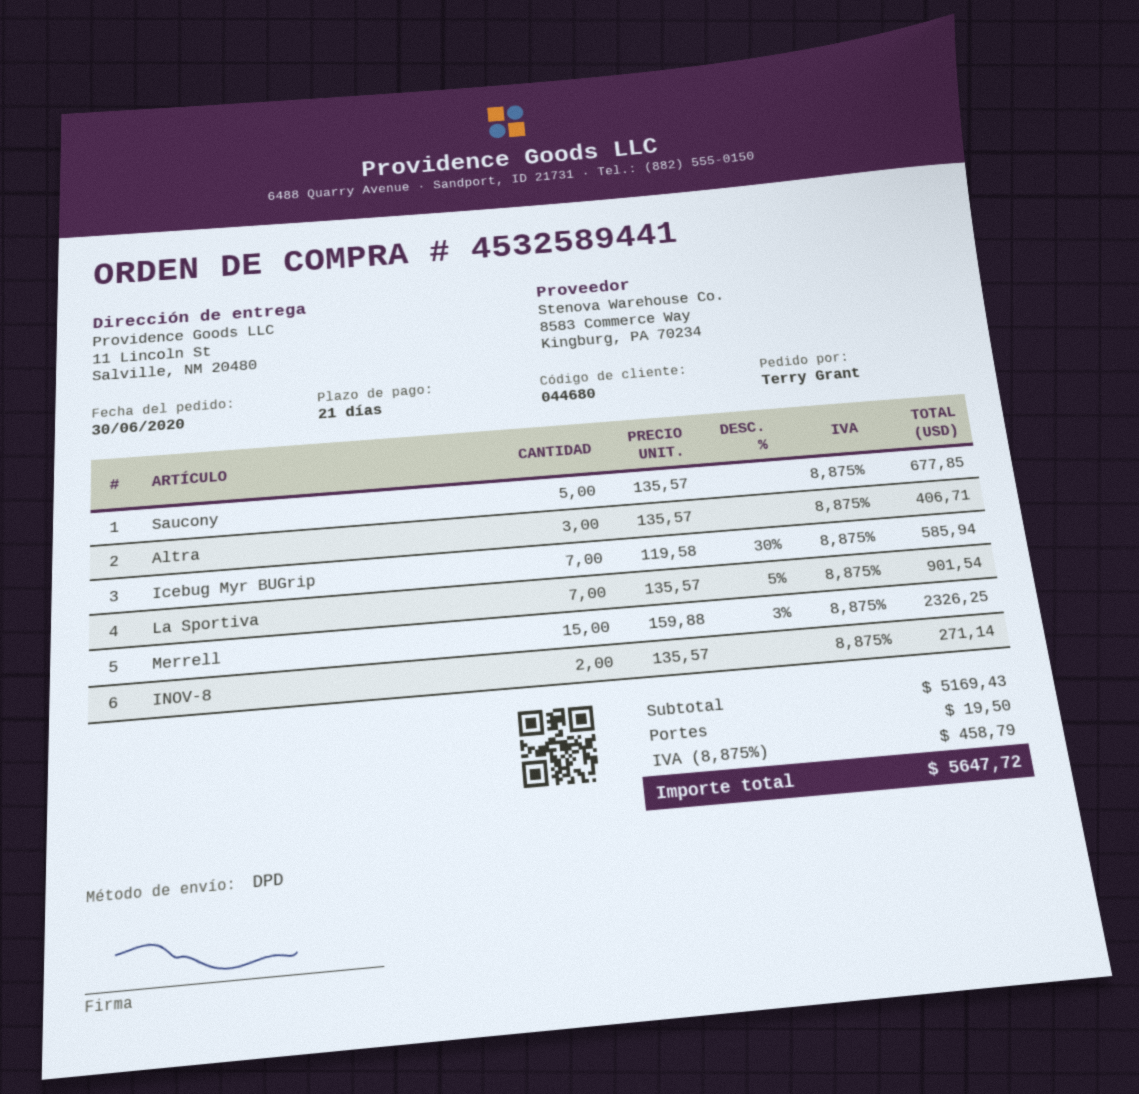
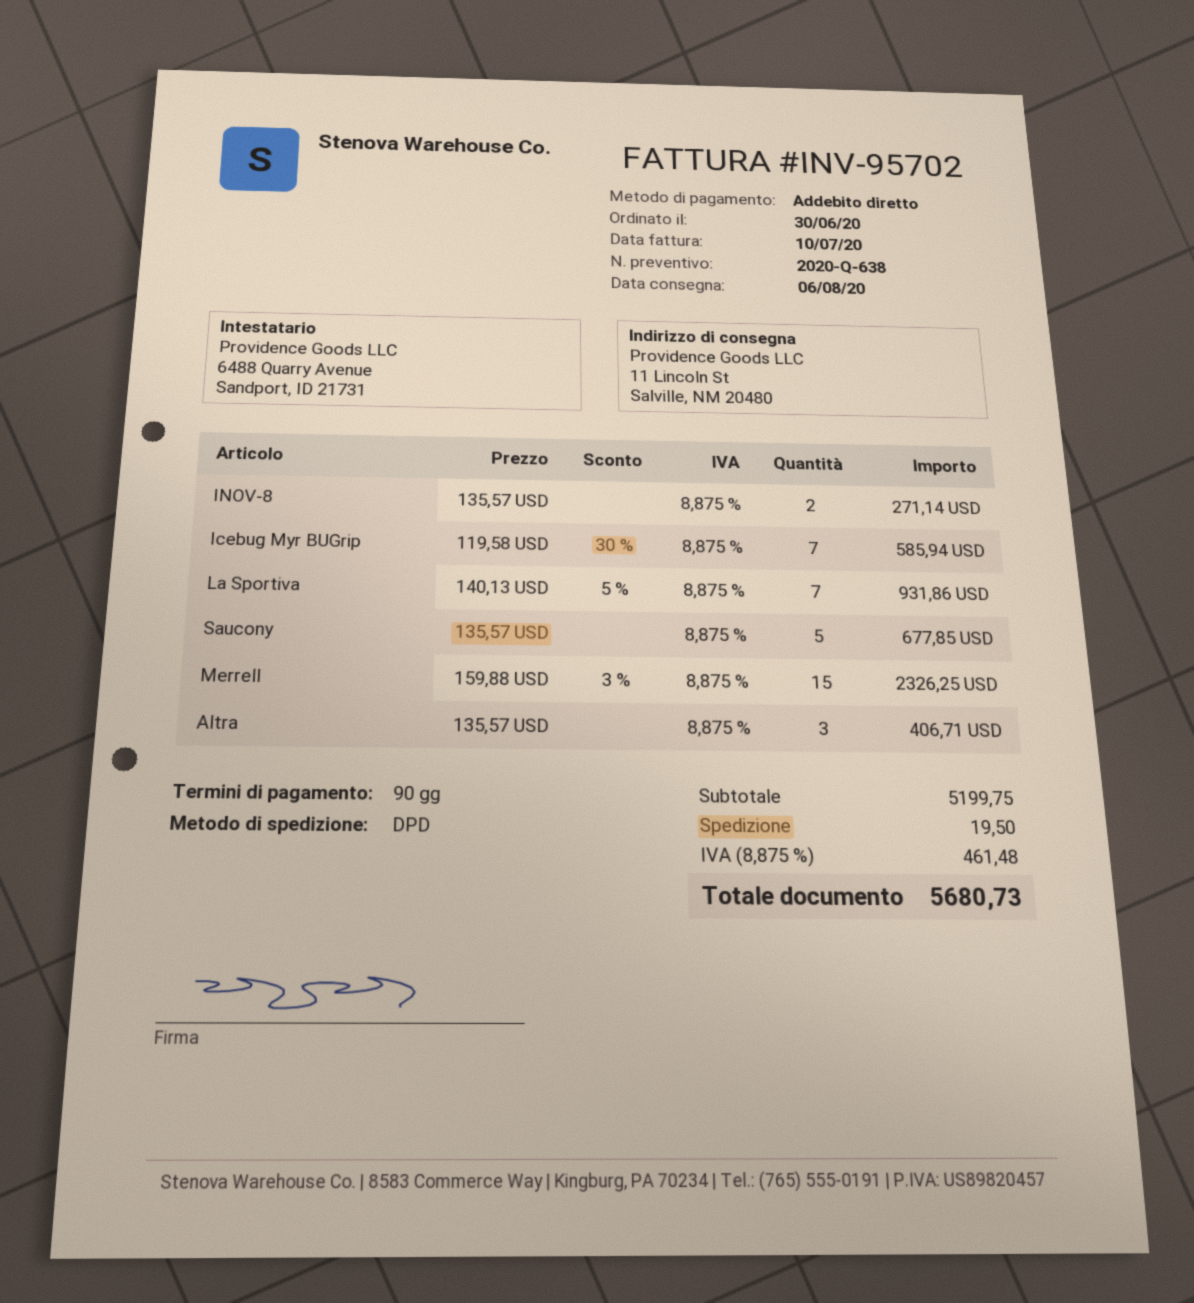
payment terms: 21 days -> 90 days
La Sportiva: 7 x 135.57 - 5% = 901.54 -> 7 x 140.13 - 5% = 931.86
subtotal: 5169.43 -> 5199.75
tax: 8.875% = 458.79 -> 8.875% = 461.48
total: 5647.72 -> 5680.73

